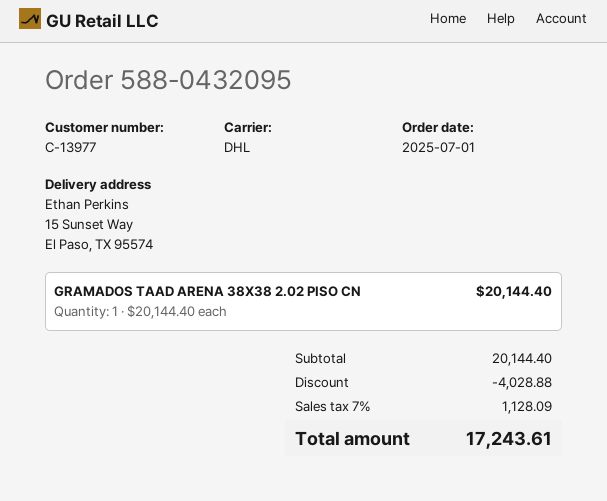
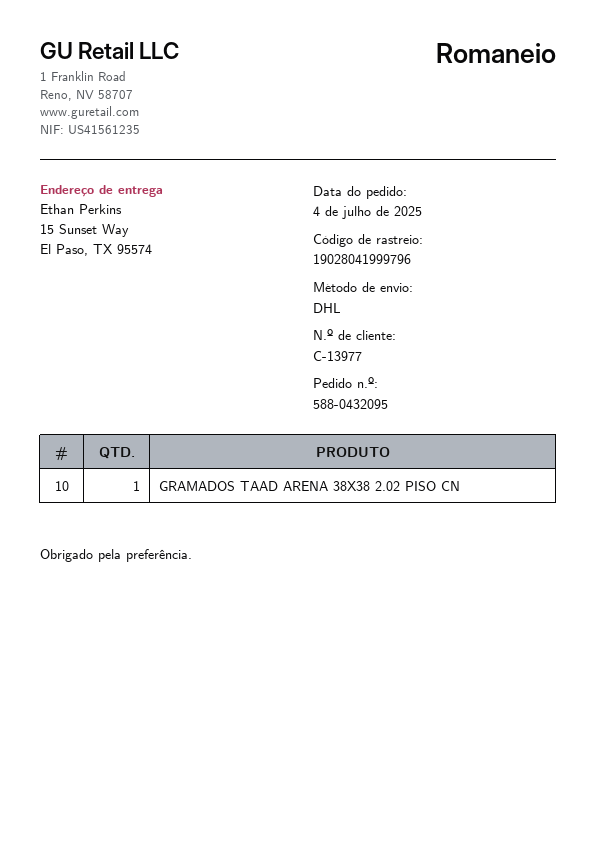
order date: 2025-07-01 -> 2025-07-04

